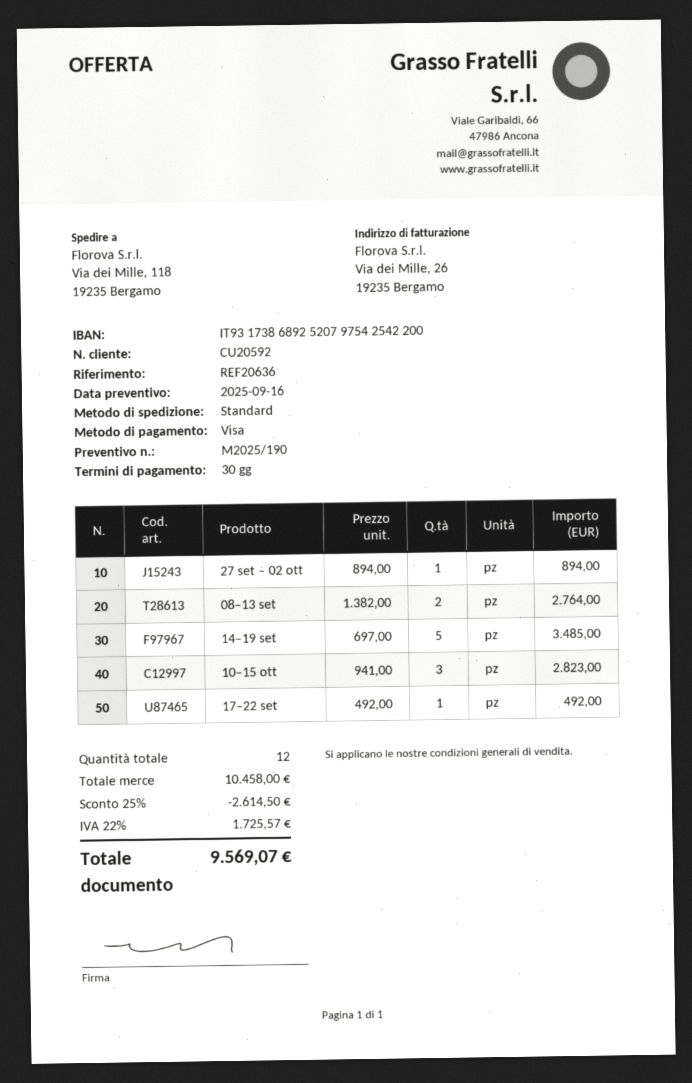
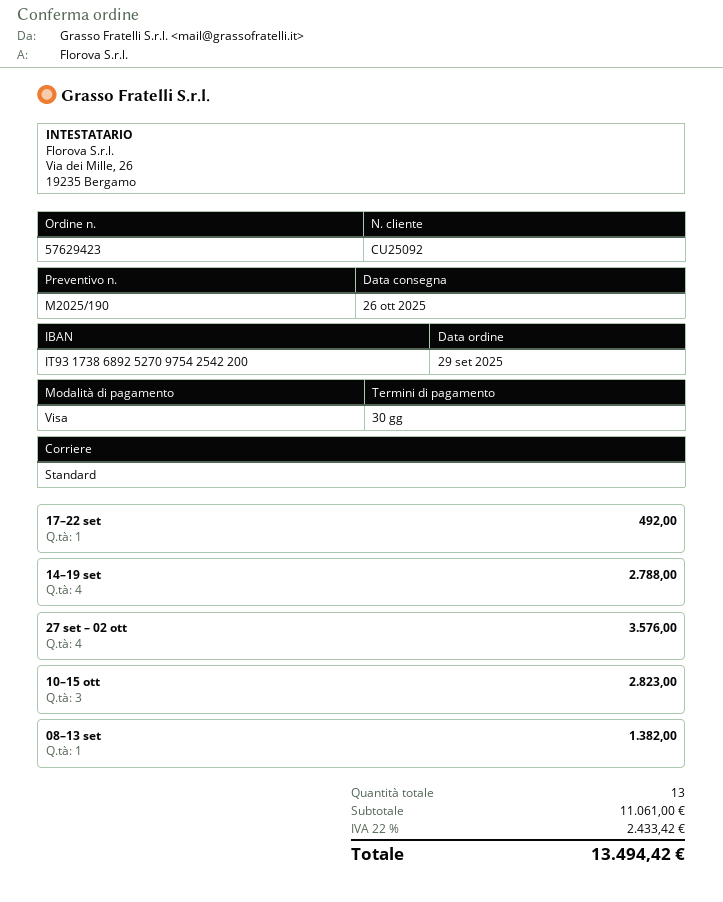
customer number: CU20592 -> CU25092
bank account: IT9317386892520797542542200 -> IT9317386892527097542542200
27 set – 02 ott: 1 for 894.00 -> 4 for 3576.00
08–13 set: 2 for 2764.00 -> 1 for 1382.00
14–19 set: 5 for 3485.00 -> 4 for 2788.00
total quantity: 12 -> 13
subtotal: 10458.00 -> 11061.00
discount: 25% = 2614.50 -> none
tax: 22% = 1725.57 -> 22% = 2433.42
total: 9569.07 -> 13494.42

